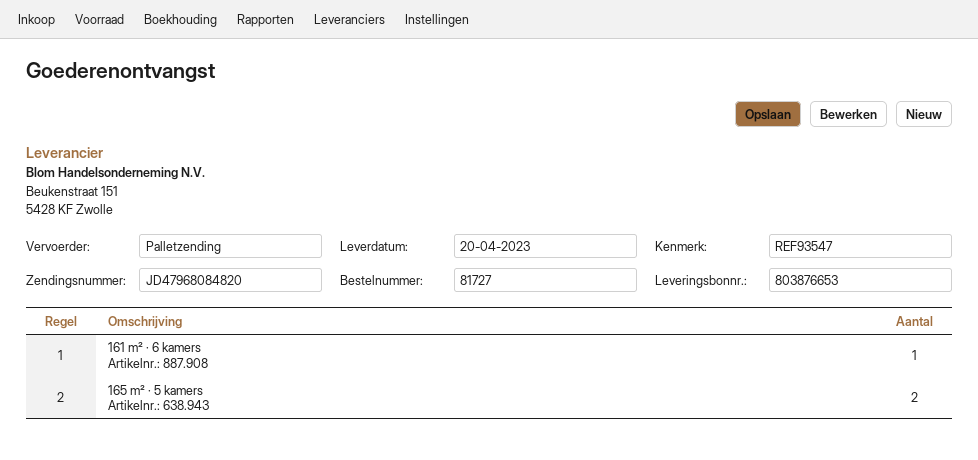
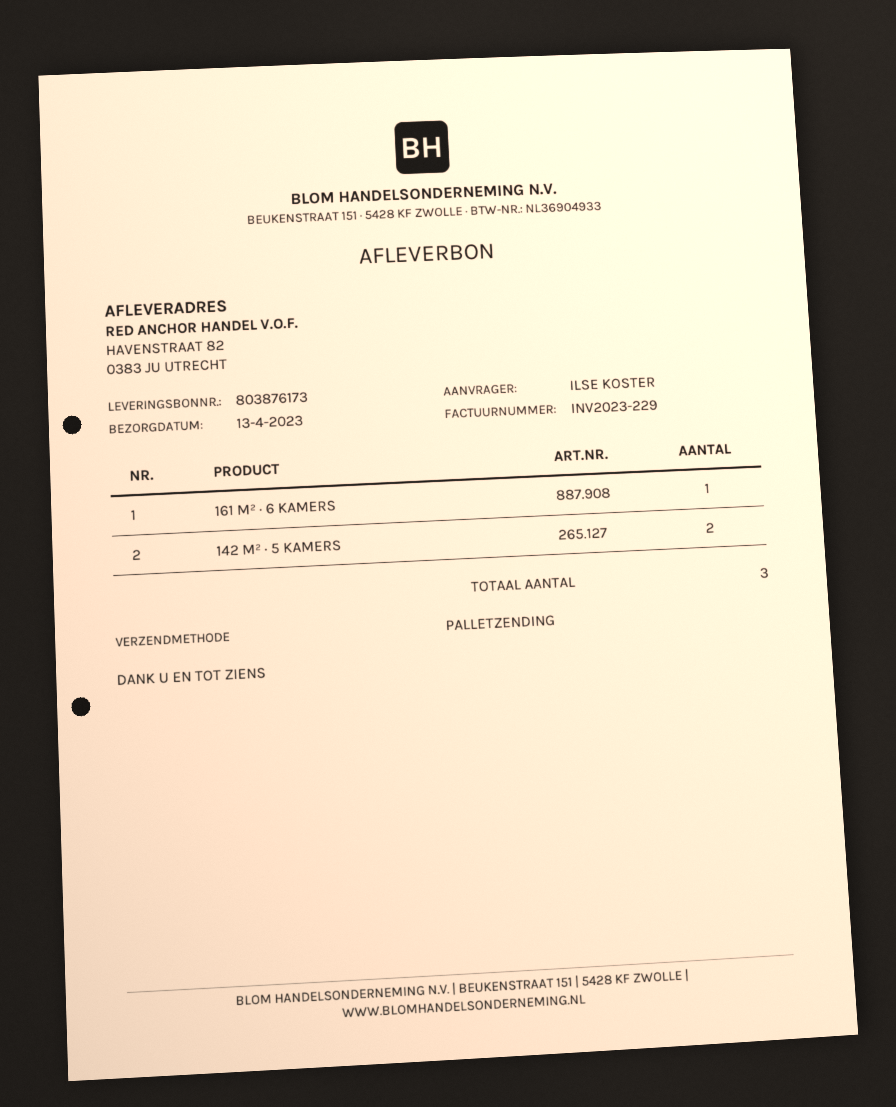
delivery note number: 803876653 -> 803876173
delivery date: 2023-04-20 -> 2023-04-13
165 m² · 5 kamers: 2 -> none
142 M² · 5 KAMERS: none -> 2

